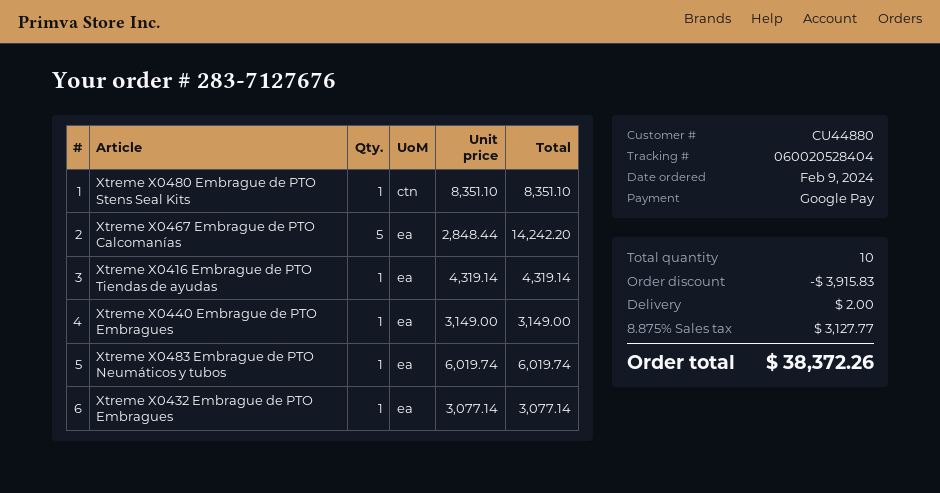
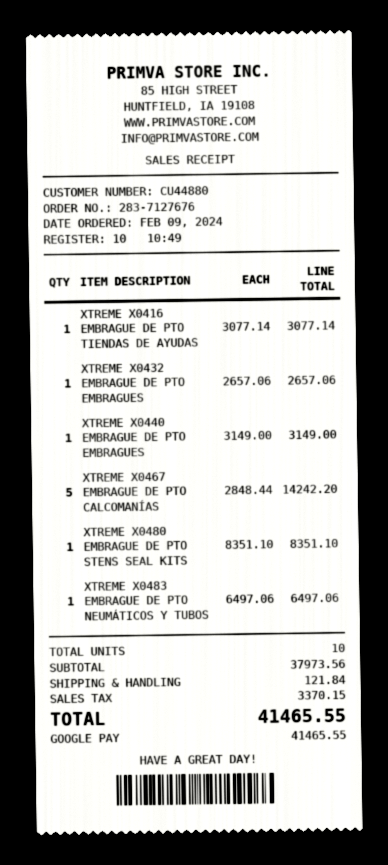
Xtreme X0416 Embrague de PTO Tiendas de ayudas: 1 x 4319.14 = 4319.14 -> 1 x 3077.14 = 3077.14
Xtreme X0483 Embrague de PTO Neumáticos y tubos: 1 x 6019.74 = 6019.74 -> 1 x 6497.06 = 6497.06
Xtreme X0432 Embrague de PTO Embragues: 1 x 3077.14 = 3077.14 -> 1 x 2657.06 = 2657.06
discount: 3915.83 -> none
shipping: 2.00 -> 121.84
tax: 3127.77 -> 3370.15
total: 38372.26 -> 41465.55

